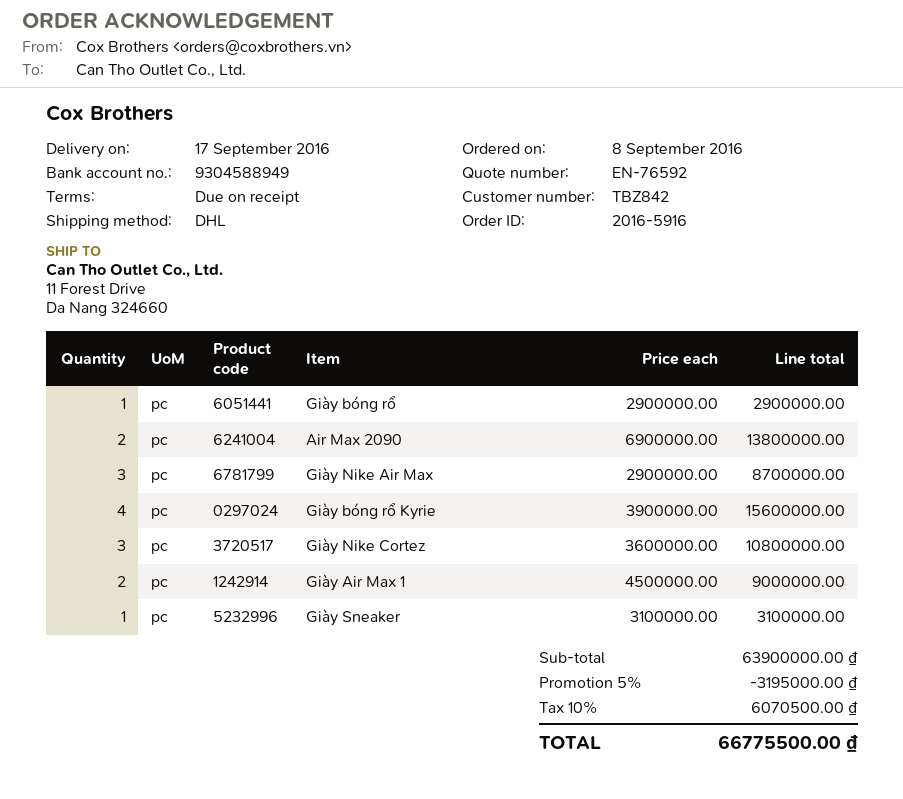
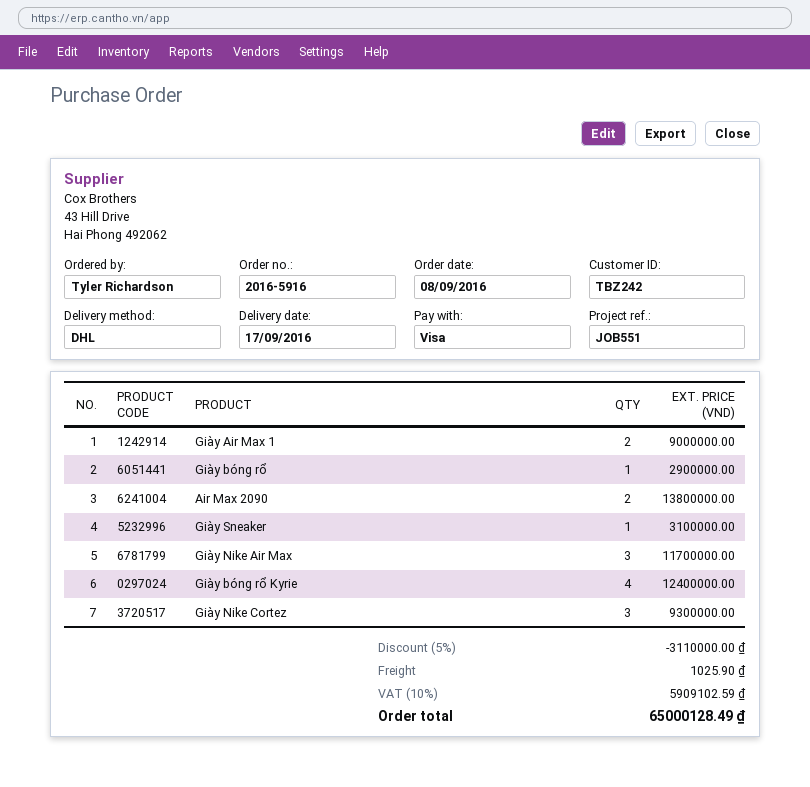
customer number: TBZ842 -> TBZ242
Giày Nike Air Max: 3 for 8700000.00 -> 3 for 11700000.00
Giày bóng rổ Kyrie: 4 for 15600000.00 -> 4 for 12400000.00
Giày Nike Cortez: 3 for 10800000.00 -> 3 for 9300000.00
discount: 5% = 3195000.00 -> 5% = 3110000.00
shipping: none -> 1025.90
tax: 10% = 6070500.00 -> 10% = 5909102.59
total: 66775500.00 -> 65000128.49

